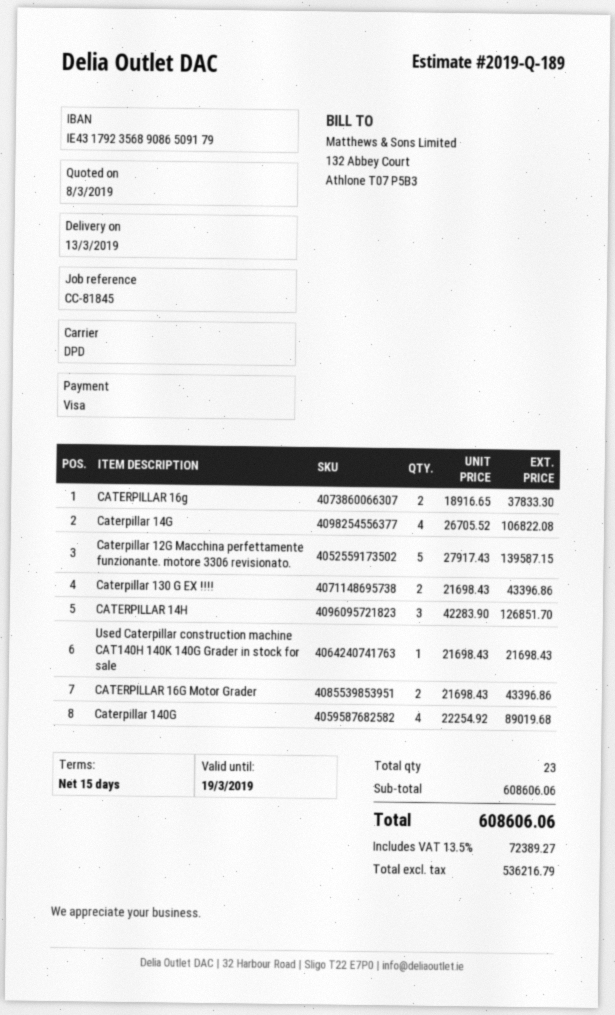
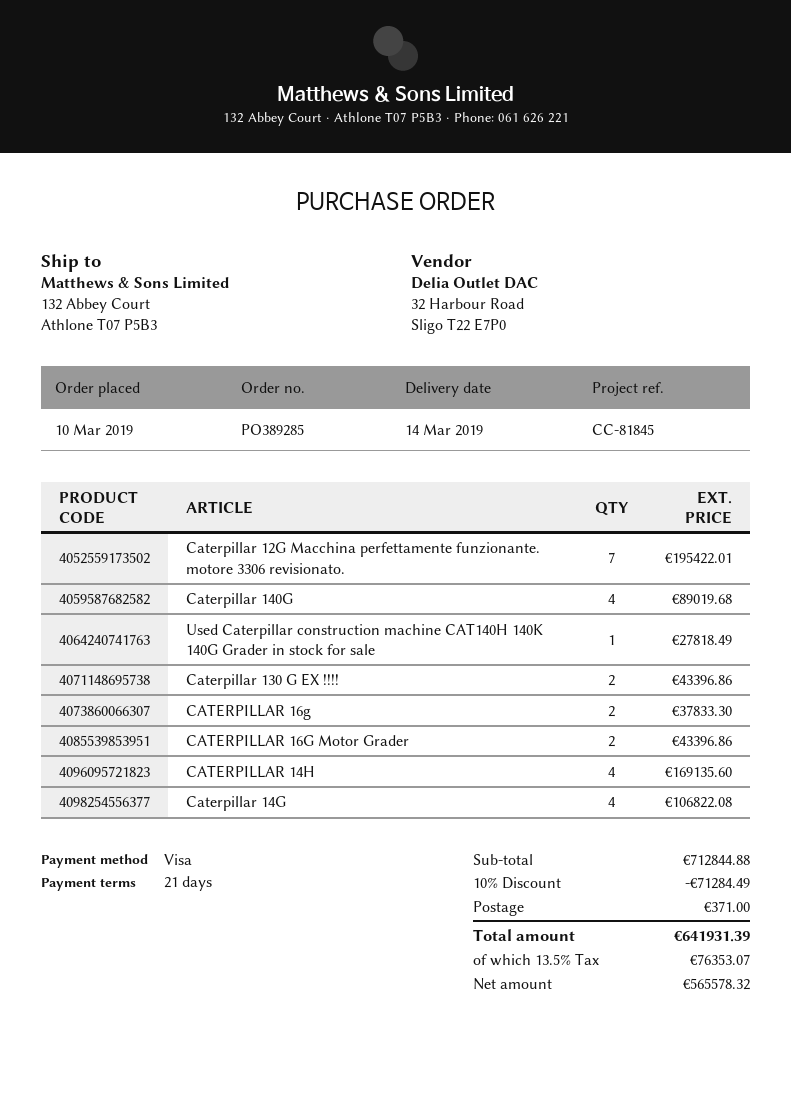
delivery date: 2019-03-13 -> 2019-03-14
payment terms: 15 days -> 21 days
Caterpillar 12G Macchina perfettamente funzionante. motore 3306 revisionato.: 5 for 139587.15 -> 7 for 195422.01
CATERPILLAR 14H: 3 for 126851.70 -> 4 for 169135.60
Used Caterpillar construction machine CAT140H 140K 140G Grader in stock for sale: 1 for 21698.43 -> 1 for 27818.49
subtotal: 608606.06 -> 712844.88
discount: none -> 10% = 71284.49
shipping: none -> 371.00
net: 536216.79 -> 565578.32
tax: 13.5% = 72389.27 -> 13.5% = 76353.07
total: 608606.06 -> 641931.39

